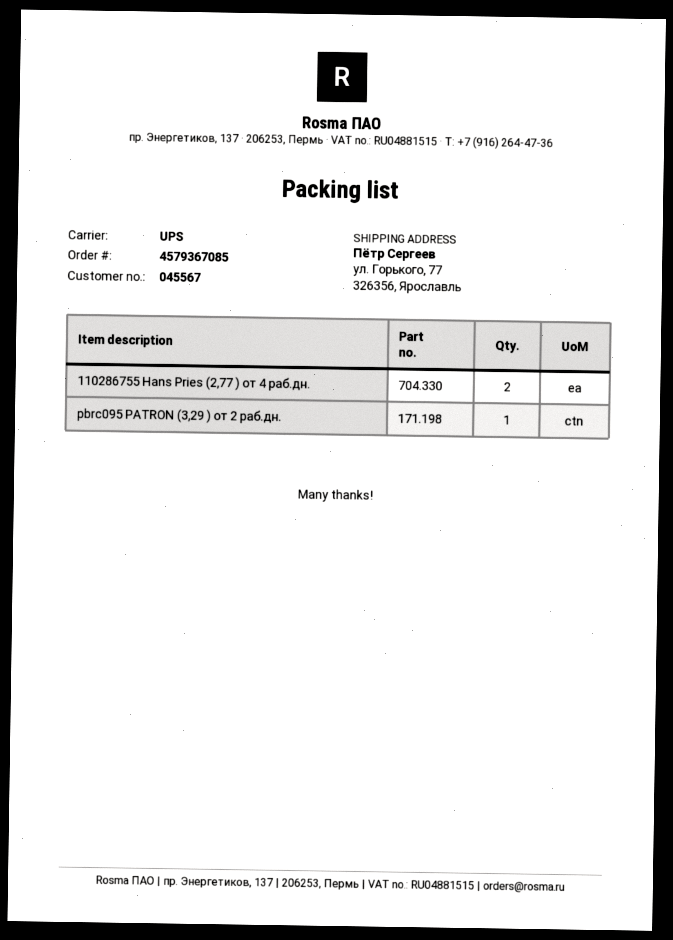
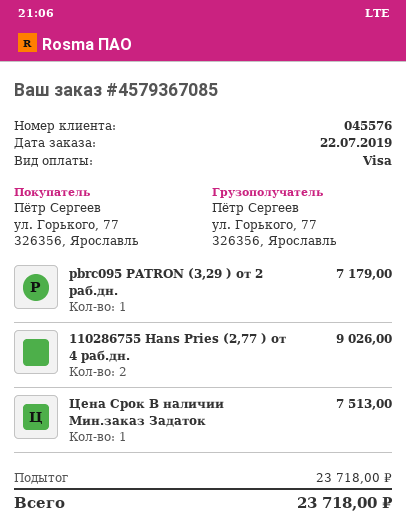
customer number: 045567 -> 045576
Цена Срок В наличии Мин.заказ Задаток: none -> 1

